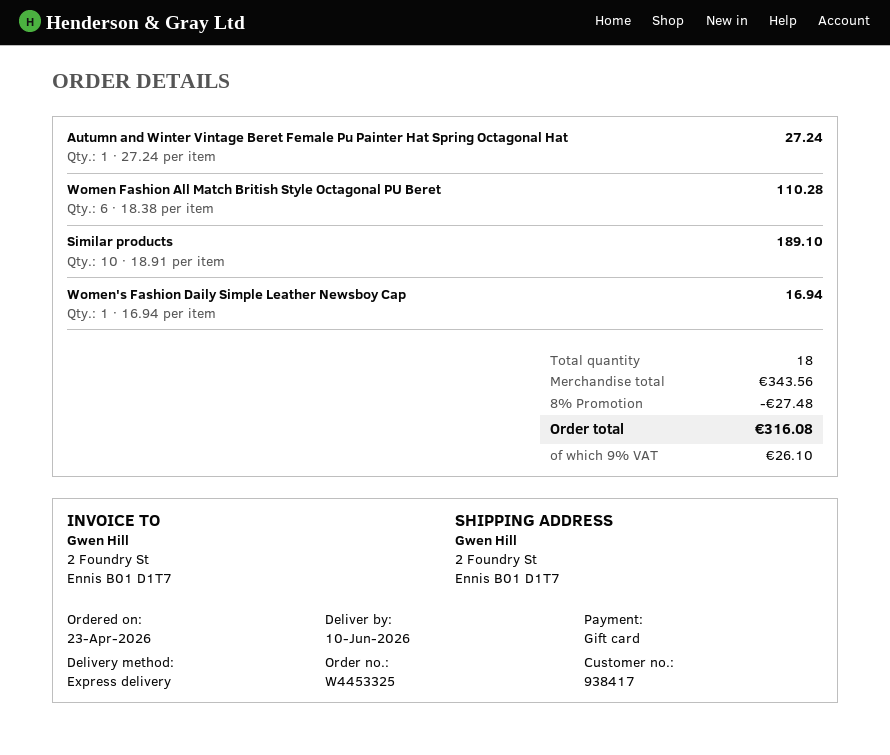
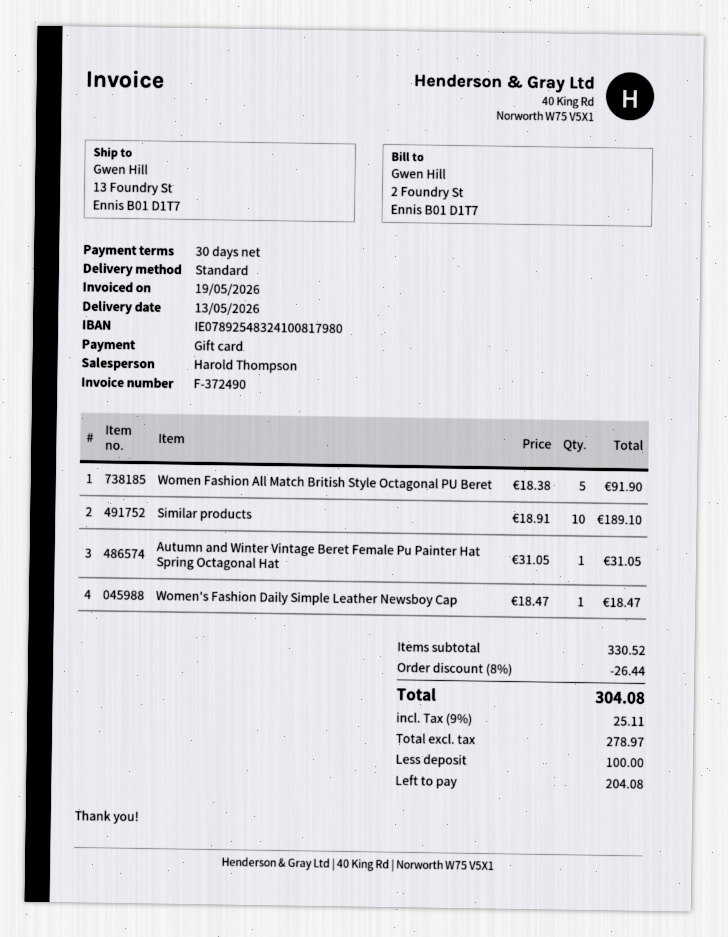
delivery date: 2026-06-10 -> 2026-05-13
shipping method: express -> standard
ship to: 2 Foundry St, Ennis B01 D1T7 -> 13 Foundry St, Ennis B01 D1T7
Autumn and Winter Vintage Beret Female Pu Painter Hat Spring Octagonal Hat: 1 x 27.24 = 27.24 -> 1 x 31.05 = 31.05
Women Fashion All Match British Style Octagonal PU Beret: 6 x 18.38 = 110.28 -> 5 x 18.38 = 91.90
Women's Fashion Daily Simple Leather Newsboy Cap: 1 x 16.94 = 16.94 -> 1 x 18.47 = 18.47
subtotal: 343.56 -> 330.52
discount: 8% = 27.48 -> 8% = 26.44
tax: 9% = 26.10 -> 9% = 25.11
total: 316.08 -> 304.08

